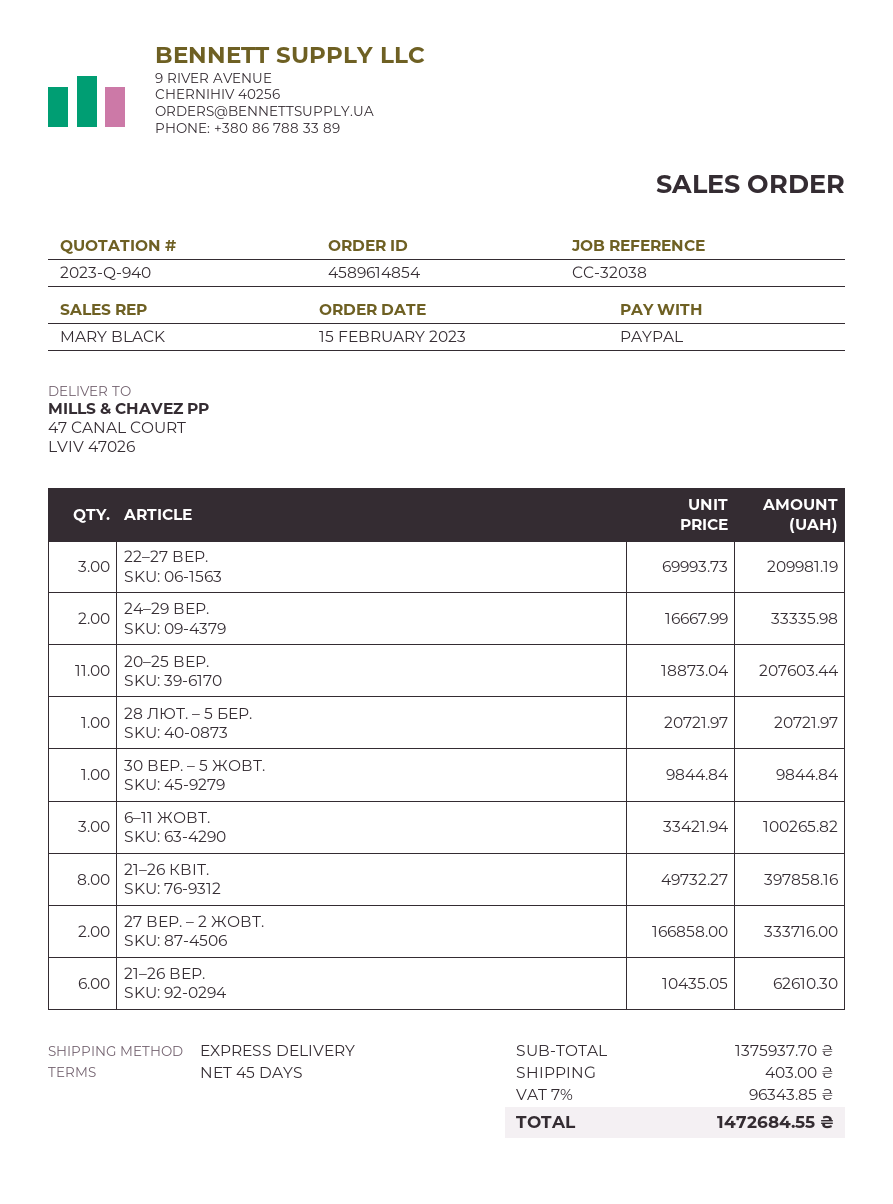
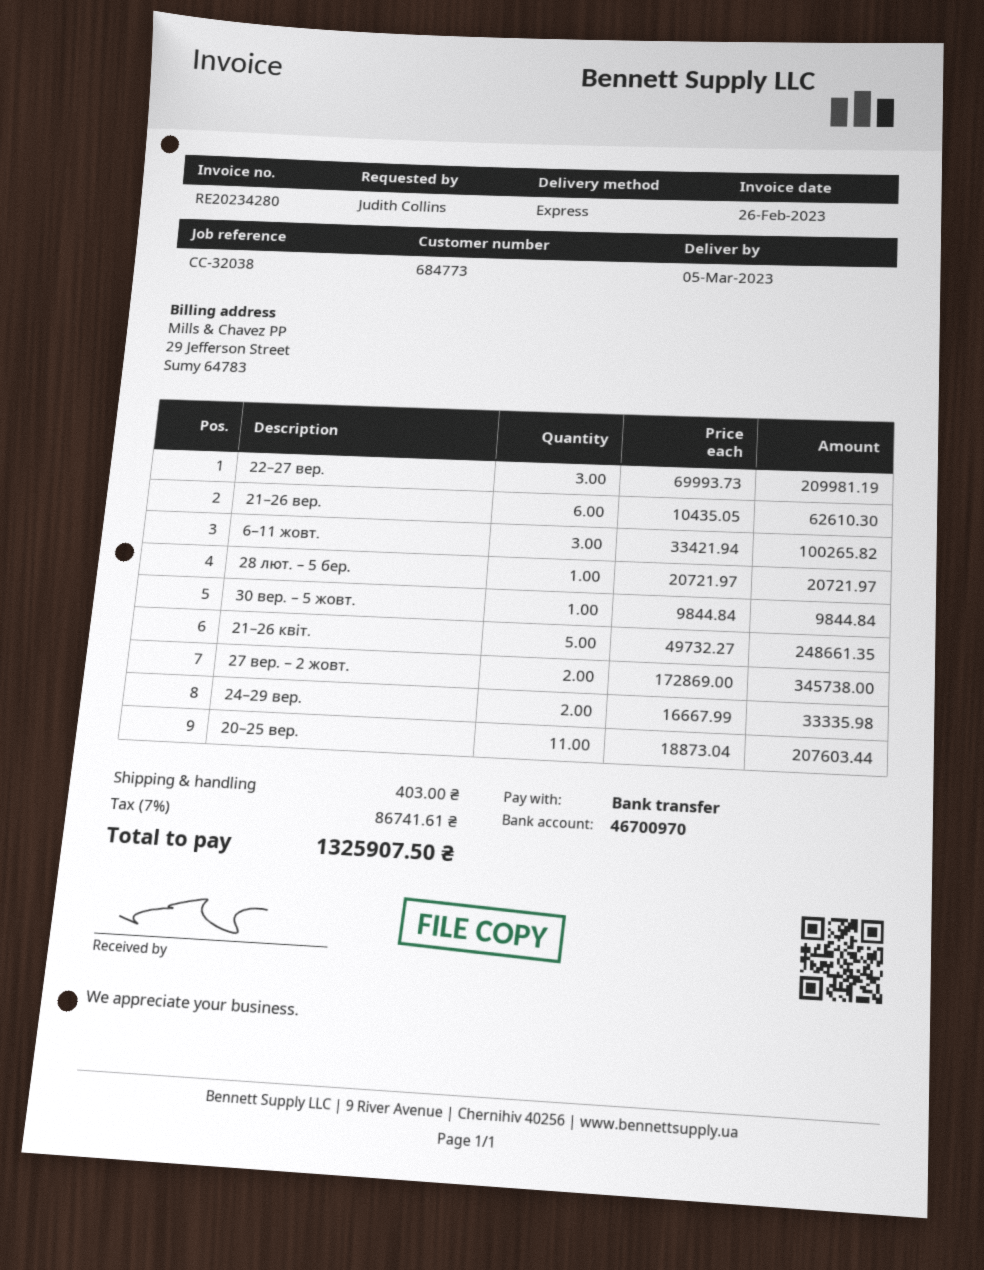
payment method: PayPal -> bank transfer
21–26 КВІТ.: 8 x 49732.27 = 397858.16 -> 5 x 49732.27 = 248661.35
27 ВЕР. – 2 ЖОВТ.: 2 x 166858.00 = 333716.00 -> 2 x 172869.00 = 345738.00
tax: 7% = 96343.85 -> 7% = 86741.61
total: 1472684.55 -> 1325907.50

